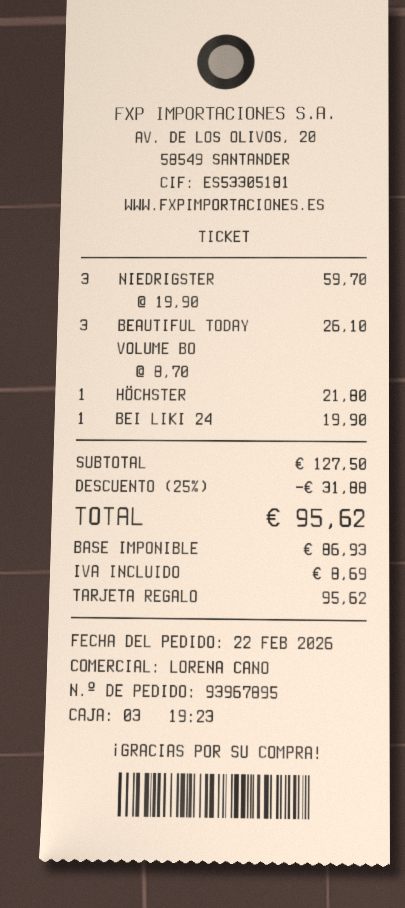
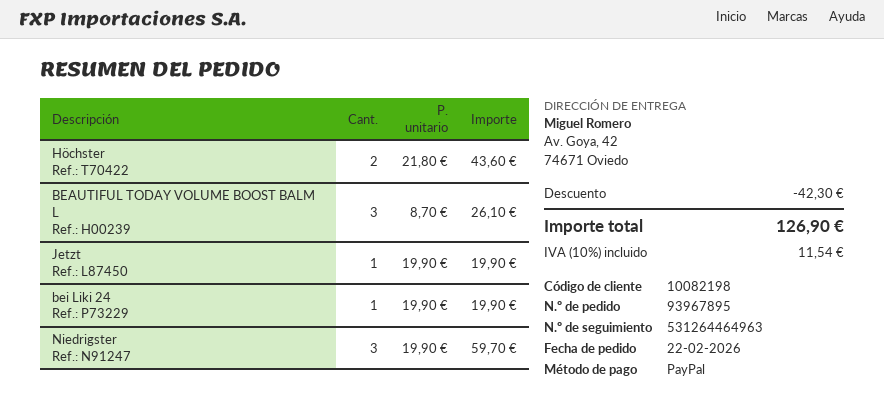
payment method: gift card -> PayPal
HÖCHSTER: 1 x 21.80 = 21.80 -> 2 x 21.80 = 43.60
Jetzt: none -> 1 x 19.90 = 19.90
discount: 31.88 -> 42.30
tax: 8.69 -> 11.54
total: 95.62 -> 126.90

